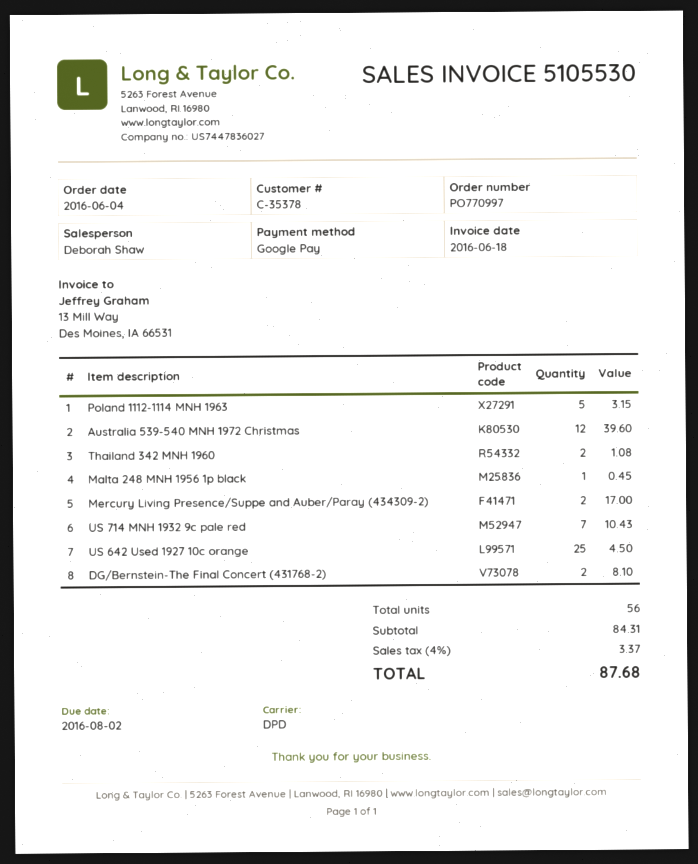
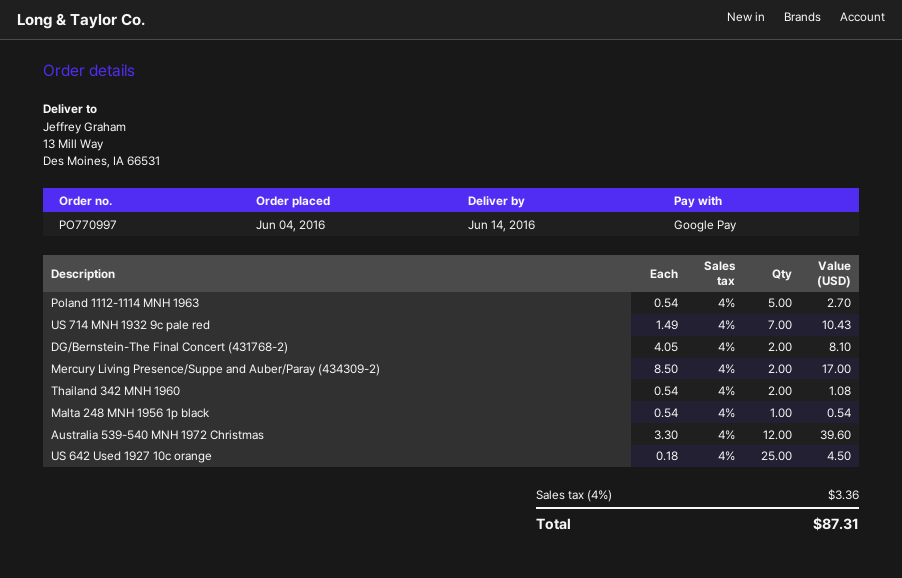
Poland 1112-1114 MNH 1963: 5 for 3.15 -> 5 for 2.70
Malta 248 MNH 1956 1p black: 1 for 0.45 -> 1 for 0.54
tax: 4% = 3.37 -> 4% = 3.36
total: 87.68 -> 87.31

